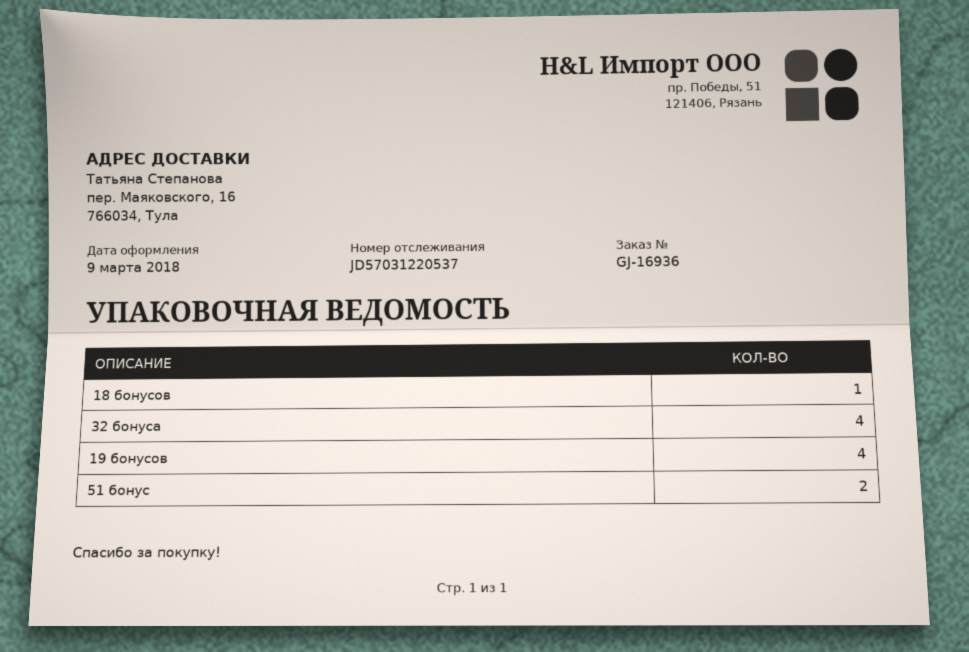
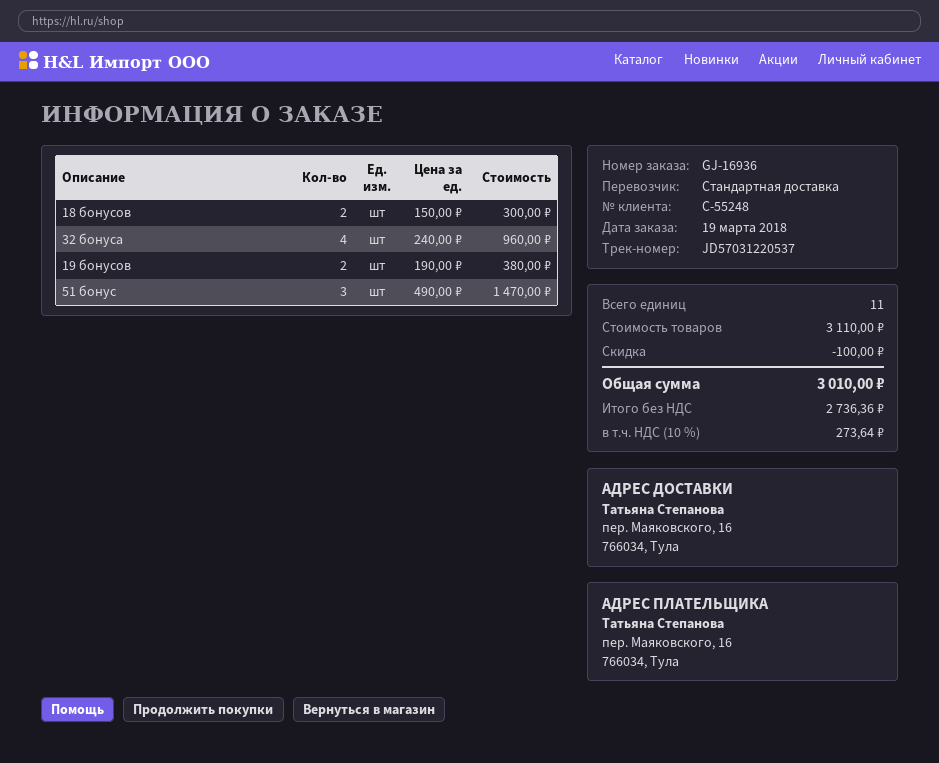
order date: 2018-03-09 -> 2018-03-19
18 бонусов: 1 -> 2
19 бонусов: 4 -> 2
51 бонус: 2 -> 3

